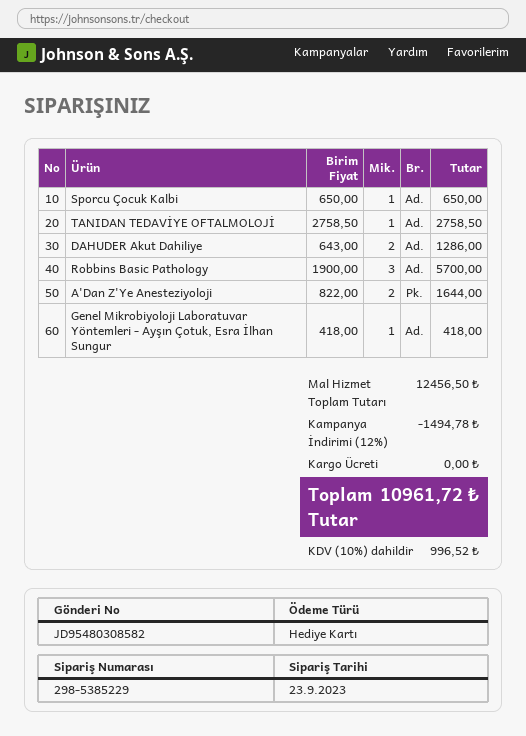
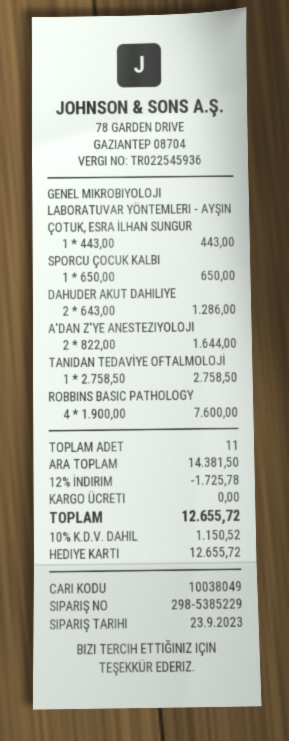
Robbins Basic Pathology: 3 x 1900.00 = 5700.00 -> 4 x 1900.00 = 7600.00
Genel Mikrobiyoloji Laboratuvar Yöntemleri - Ayşın Çotuk, Esra İlhan Sungur: 1 x 418.00 = 418.00 -> 1 x 443.00 = 443.00
subtotal: 12456.50 -> 14381.50
discount: 12% = 1494.78 -> 12% = 1725.78
tax: 10% = 996.52 -> 10% = 1150.52
total: 10961.72 -> 12655.72

